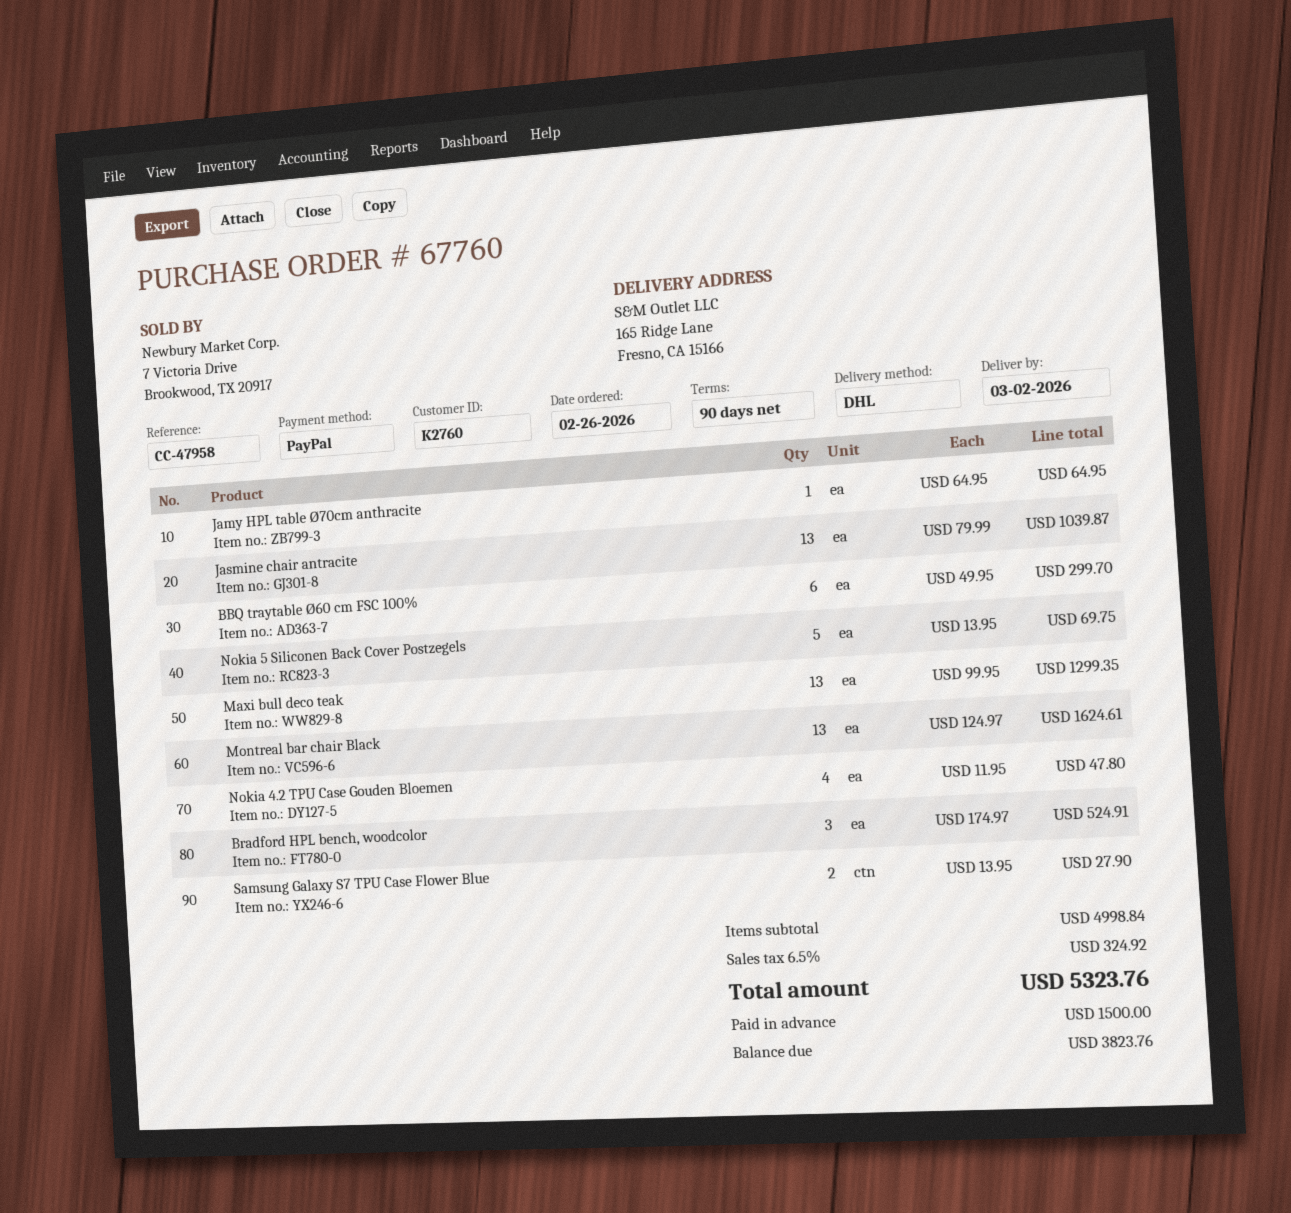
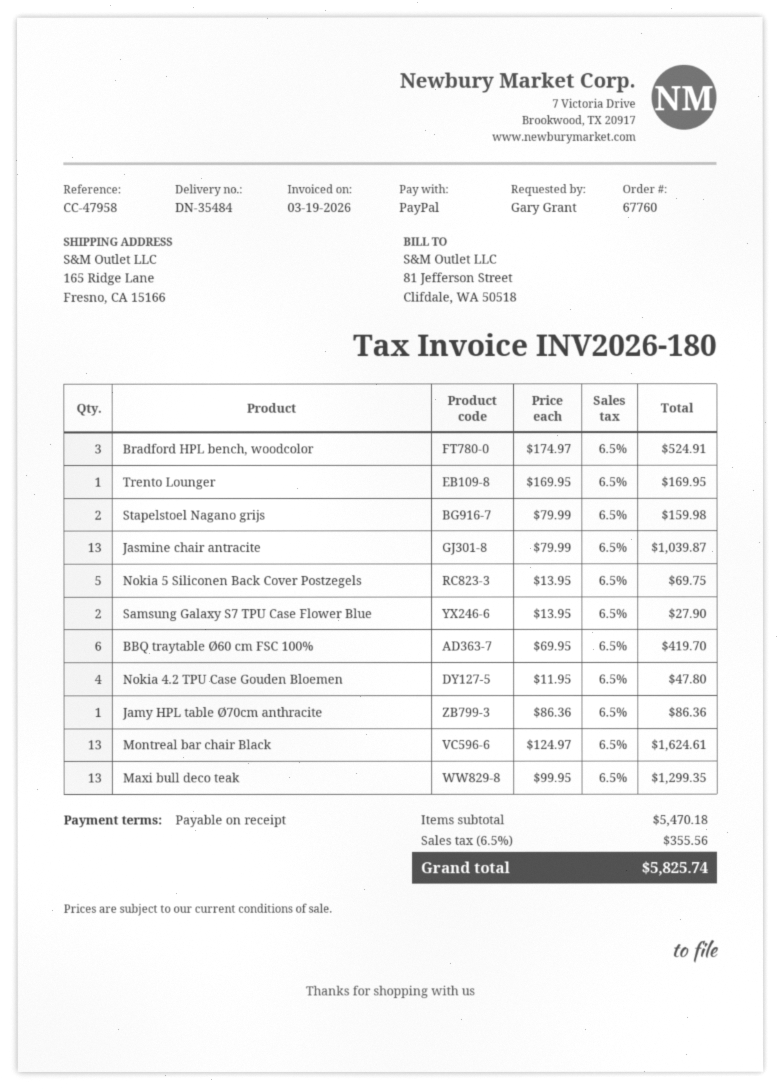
payment terms: 90 days -> on receipt
Jamy HPL table Ø70cm anthracite: 1 x 64.95 = 64.95 -> 1 x 86.36 = 86.36
BBQ traytable Ø60 cm FSC 100%: 6 x 49.95 = 299.70 -> 6 x 69.95 = 419.70
Trento Lounger: none -> 1 x 169.95 = 169.95
Stapelstoel Nagano grijs: none -> 2 x 79.99 = 159.98
subtotal: 4998.84 -> 5470.18
tax: 6.5% = 324.92 -> 6.5% = 355.56
total: 5323.76 -> 5825.74

